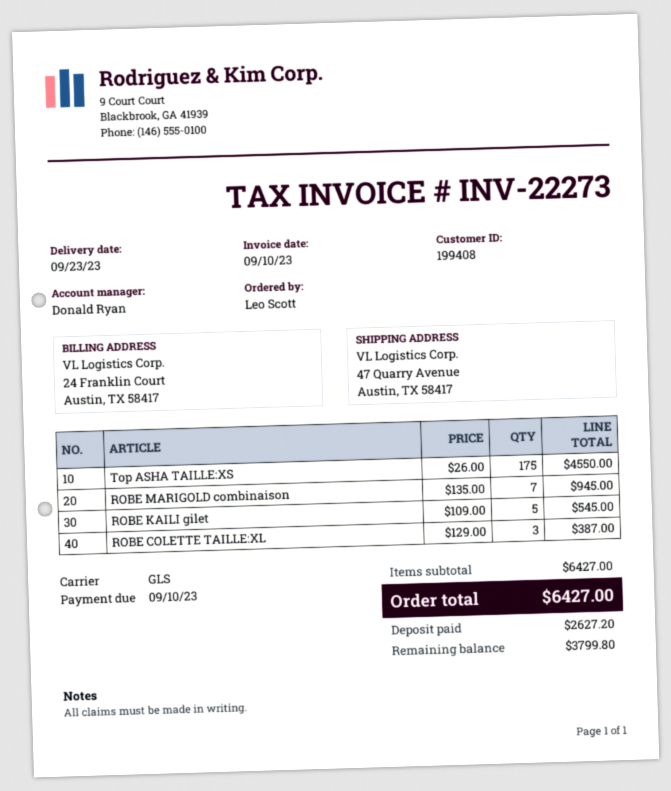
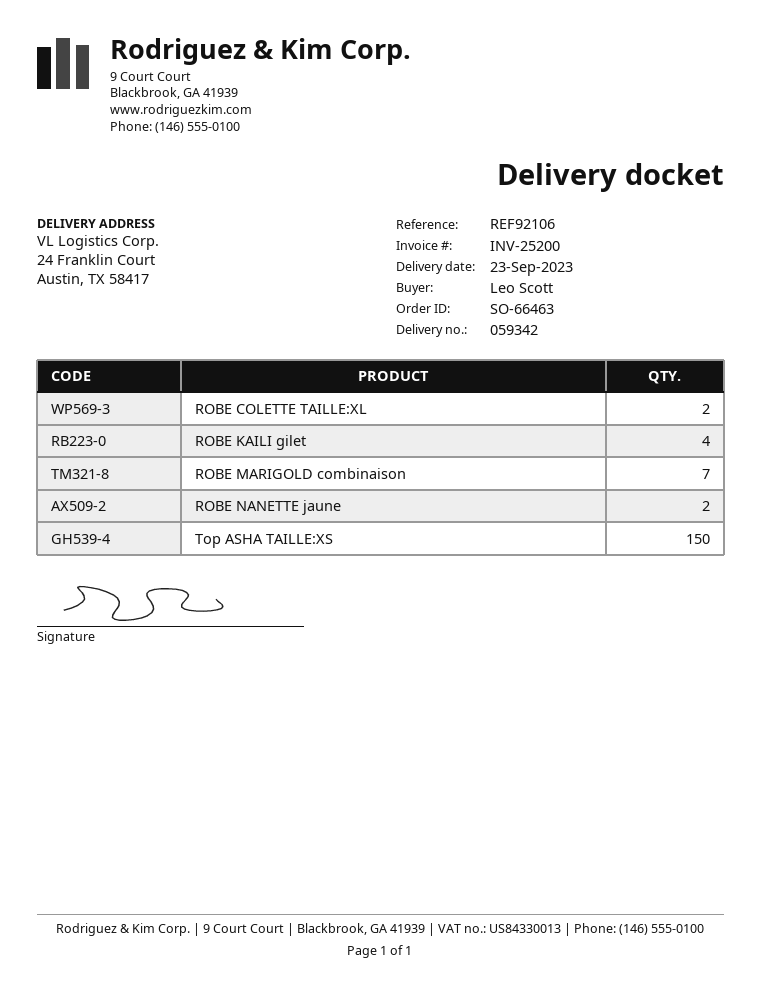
invoice number: INV-22273 -> INV-25200
ship to: 47 Quarry Avenue, Austin, TX 58417 -> 24 Franklin Court, Austin, TX 58417
Top ASHA TAILLE:XS: 175 -> 150
ROBE KAILI gilet: 5 -> 4
ROBE COLETTE TAILLE:XL: 3 -> 2
ROBE NANETTE jaune: none -> 2

